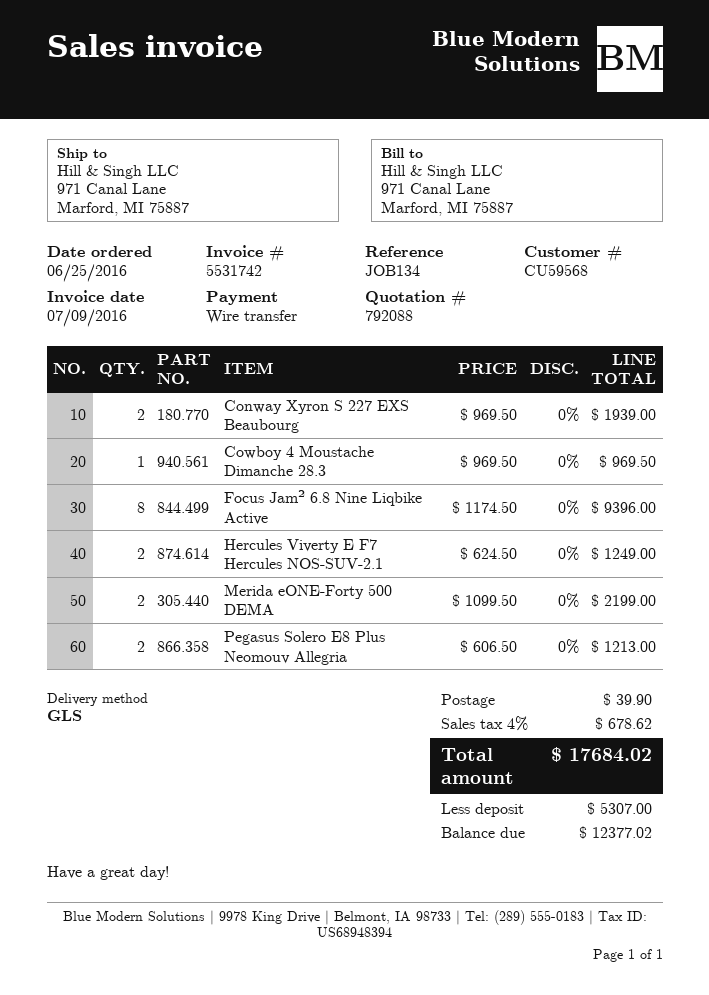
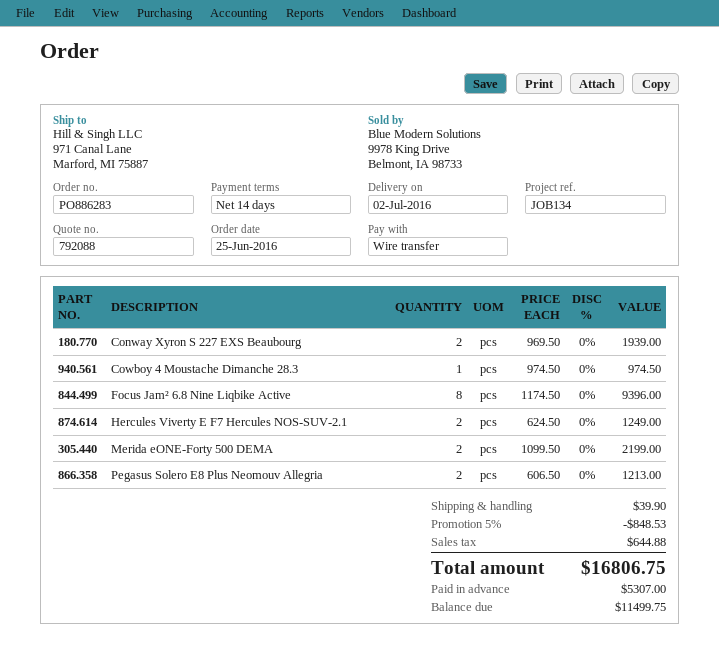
Cowboy 4 Moustache Dimanche 28.3: 1 x 969.50 = 969.50 -> 1 x 974.50 = 974.50
discount: none -> 5% = 848.53
tax: 678.62 -> 644.88
total: 17684.02 -> 16806.75
balance: 12377.02 -> 11499.75

